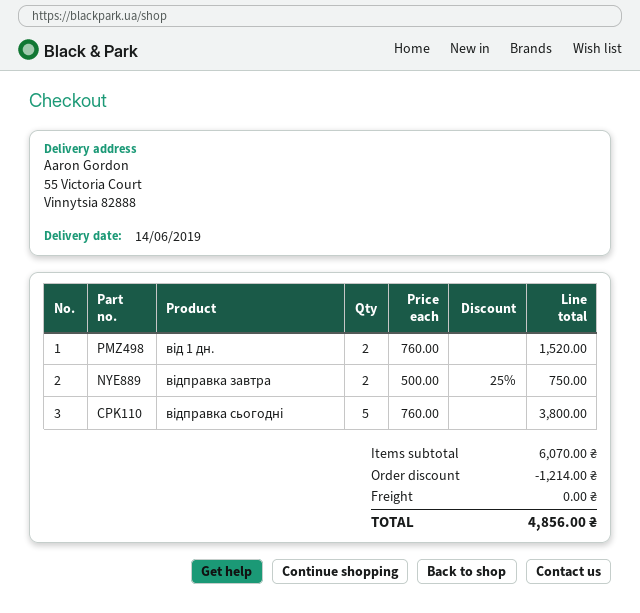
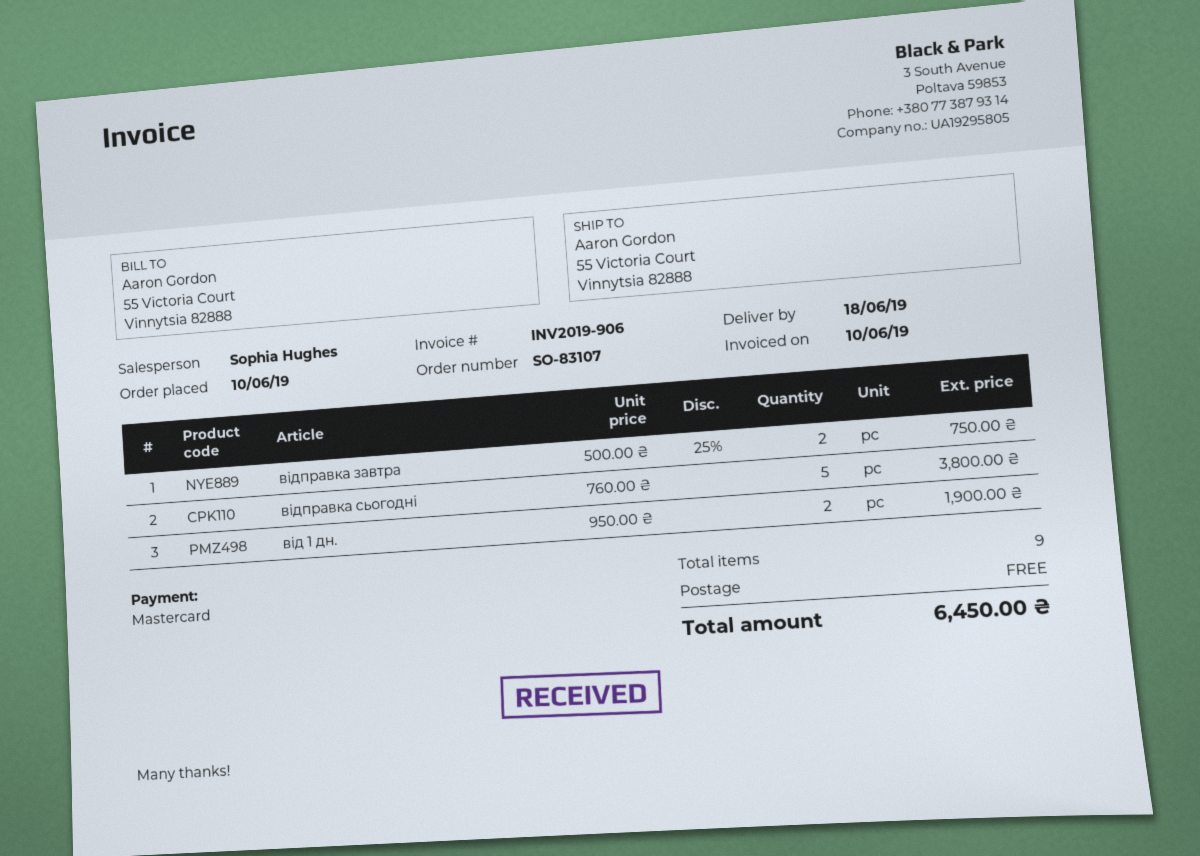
delivery date: 2019-06-14 -> 2019-06-18
від 1 дн.: 2 x 760.00 = 1520.00 -> 2 x 950.00 = 1900.00
discount: 1214.00 -> none
total: 4856.00 -> 6450.00

